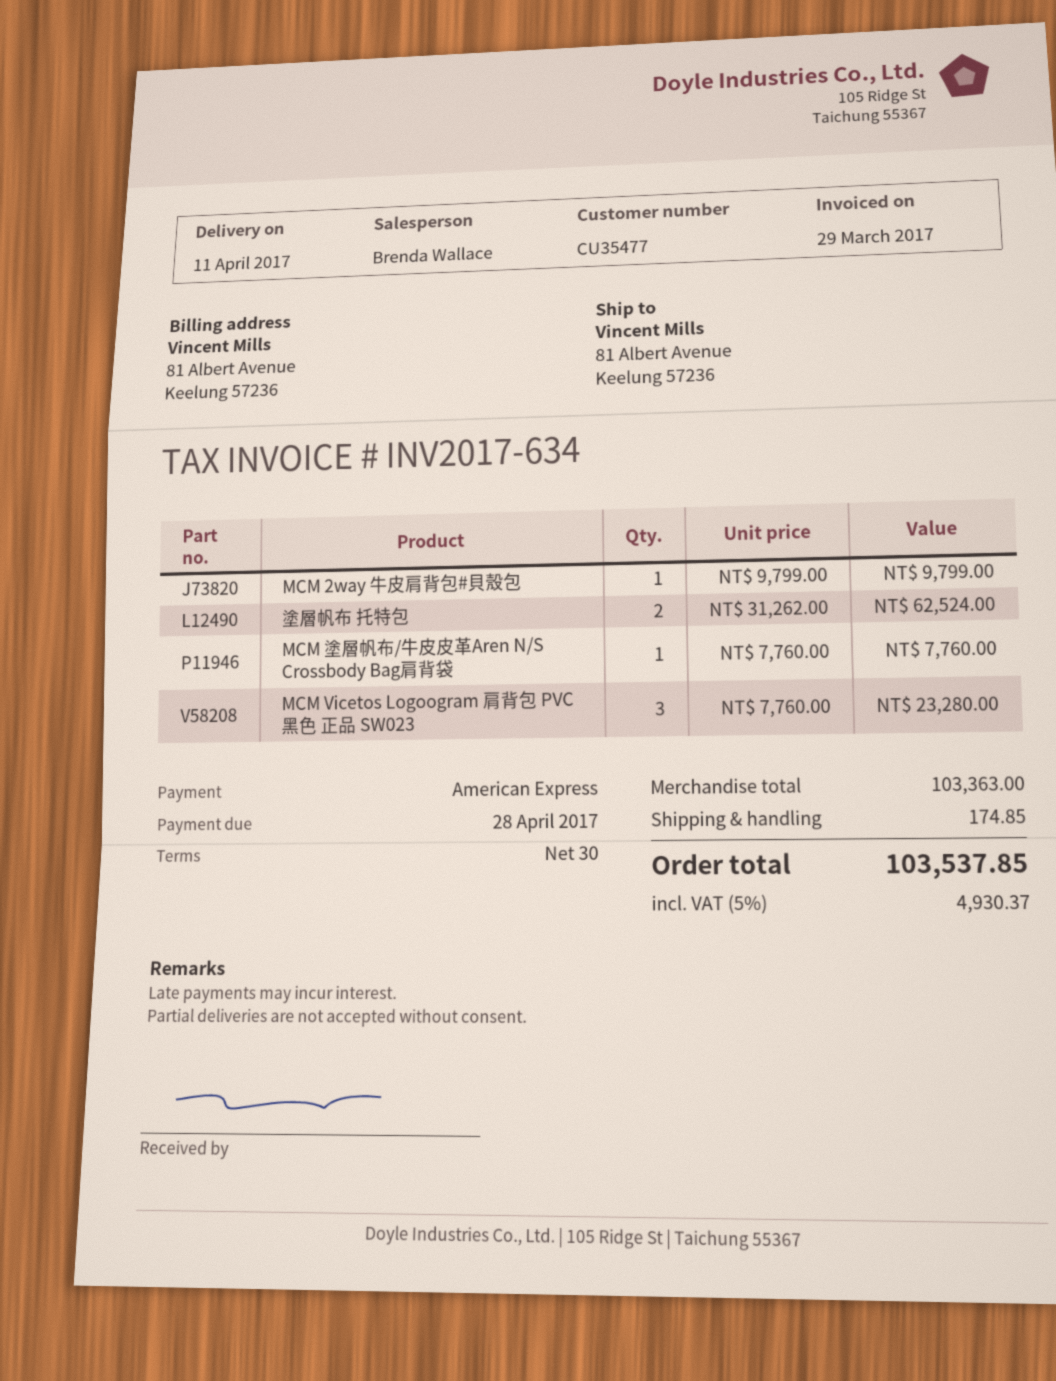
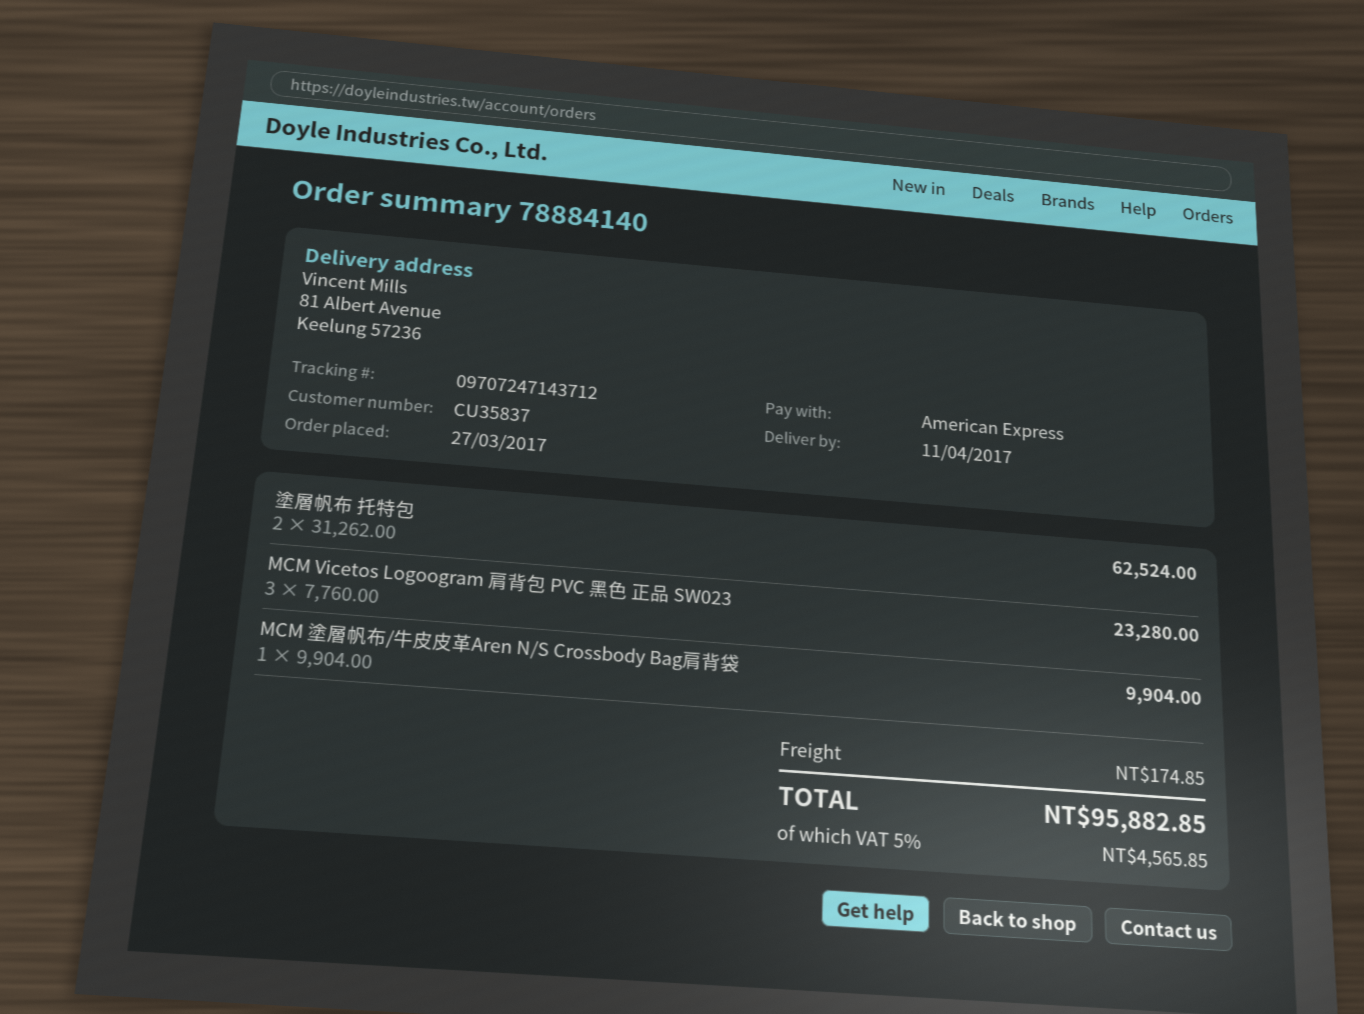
customer number: CU35477 -> CU35837
MCM 2way 牛皮肩背包#貝殼包: 1 x 9799.00 = 9799.00 -> none
MCM 塗層帆布/牛皮皮革Aren N/S Crossbody Bag肩背袋: 1 x 7760.00 = 7760.00 -> 1 x 9904.00 = 9904.00
tax: 5% = 4930.37 -> 5% = 4565.85
total: 103537.85 -> 95882.85

